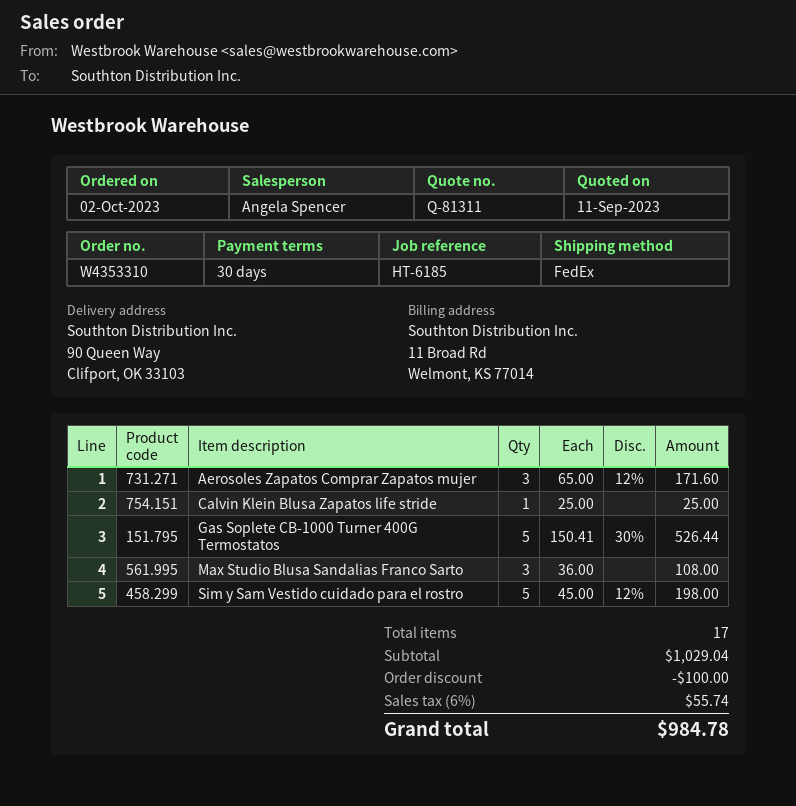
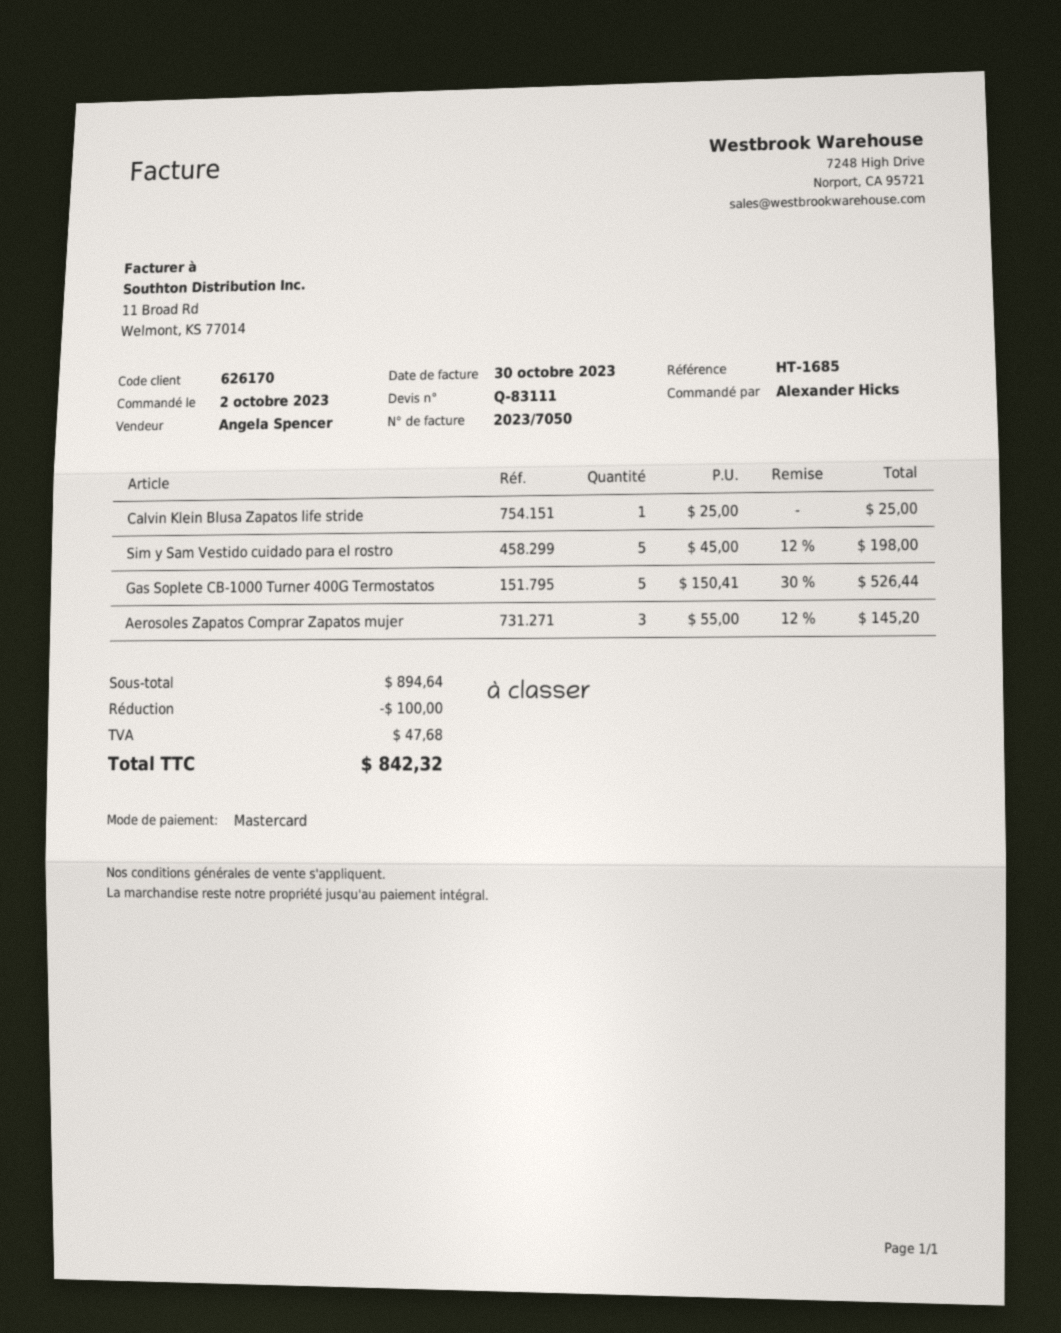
quote number: Q-81311 -> Q-83111
reference: HT-6185 -> HT-1685
Aerosoles Zapatos Comprar Zapatos mujer: 3 x 65.00 - 12% = 171.60 -> 3 x 55.00 - 12% = 145.20
Max Studio Blusa Sandalias Franco Sarto: 3 x 36.00 = 108.00 -> none
subtotal: 1029.04 -> 894.64
tax: 55.74 -> 47.68
total: 984.78 -> 842.32

